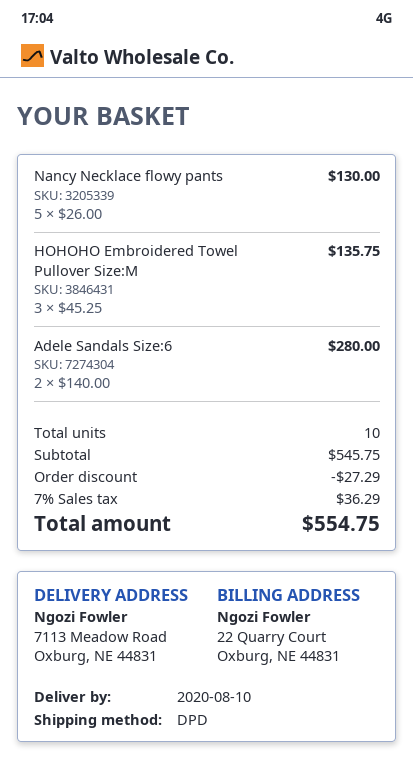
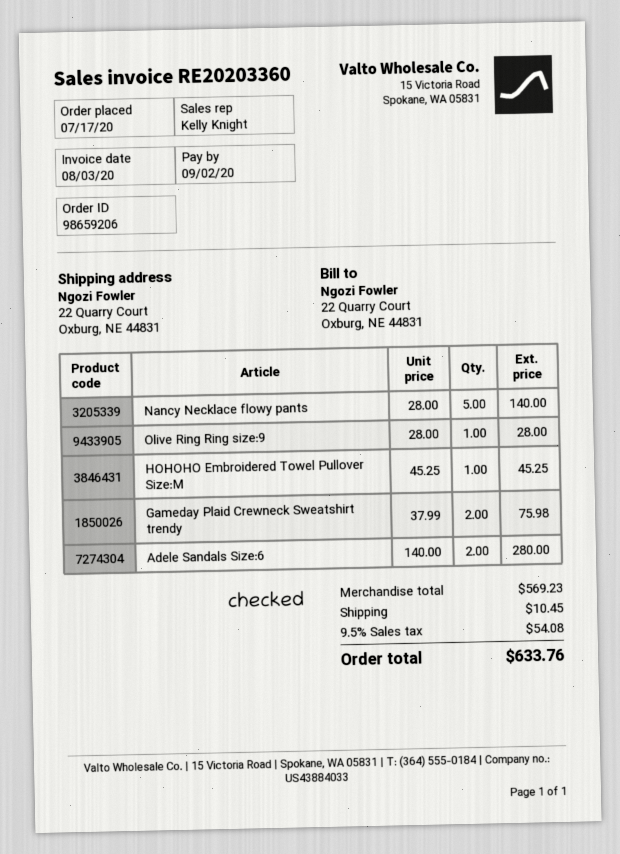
ship to: 7113 Meadow Road, Oxburg, NE 44831 -> 22 Quarry Court, Oxburg, NE 44831
Nancy Necklace flowy pants: 5 x 26.00 = 130.00 -> 5 x 28.00 = 140.00
HOHOHO Embroidered Towel Pullover Size:M: 3 x 45.25 = 135.75 -> 1 x 45.25 = 45.25
Olive Ring Ring size:9: none -> 1 x 28.00 = 28.00
Gameday Plaid Crewneck Sweatshirt trendy: none -> 2 x 37.99 = 75.98
subtotal: 545.75 -> 569.23
discount: 27.29 -> none
shipping: none -> 10.45
tax: 7% = 36.29 -> 9.5% = 54.08
total: 554.75 -> 633.76

